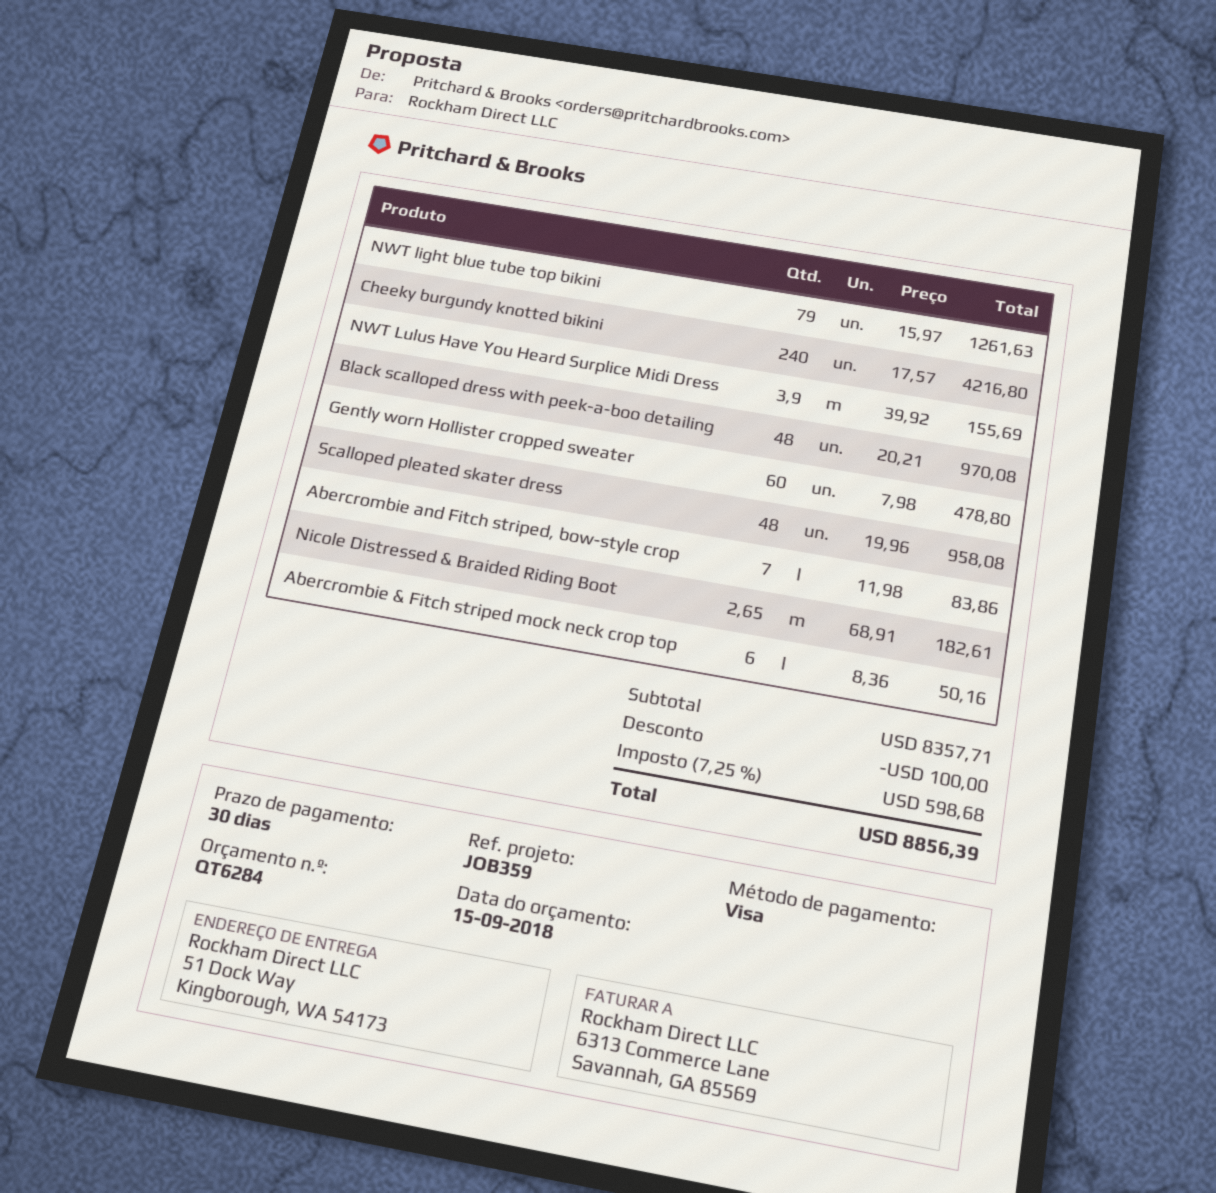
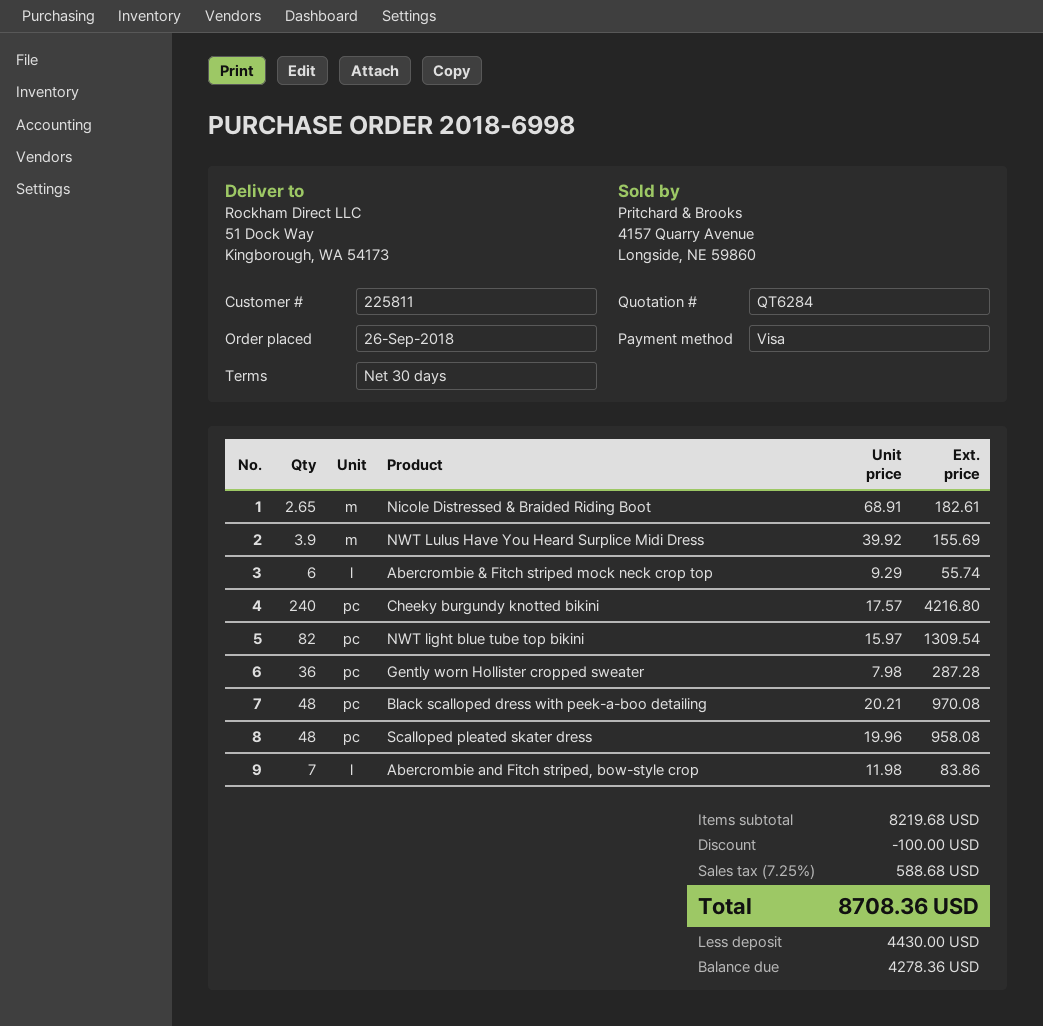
NWT light blue tube top bikini: 79 x 15.97 = 1261.63 -> 82 x 15.97 = 1309.54
Gently worn Hollister cropped sweater: 60 x 7.98 = 478.80 -> 36 x 7.98 = 287.28
Abercrombie & Fitch striped mock neck crop top: 6 x 8.36 = 50.16 -> 6 x 9.29 = 55.74
subtotal: 8357.71 -> 8219.68
tax: 7.25% = 598.68 -> 7.25% = 588.68
total: 8856.39 -> 8708.36

